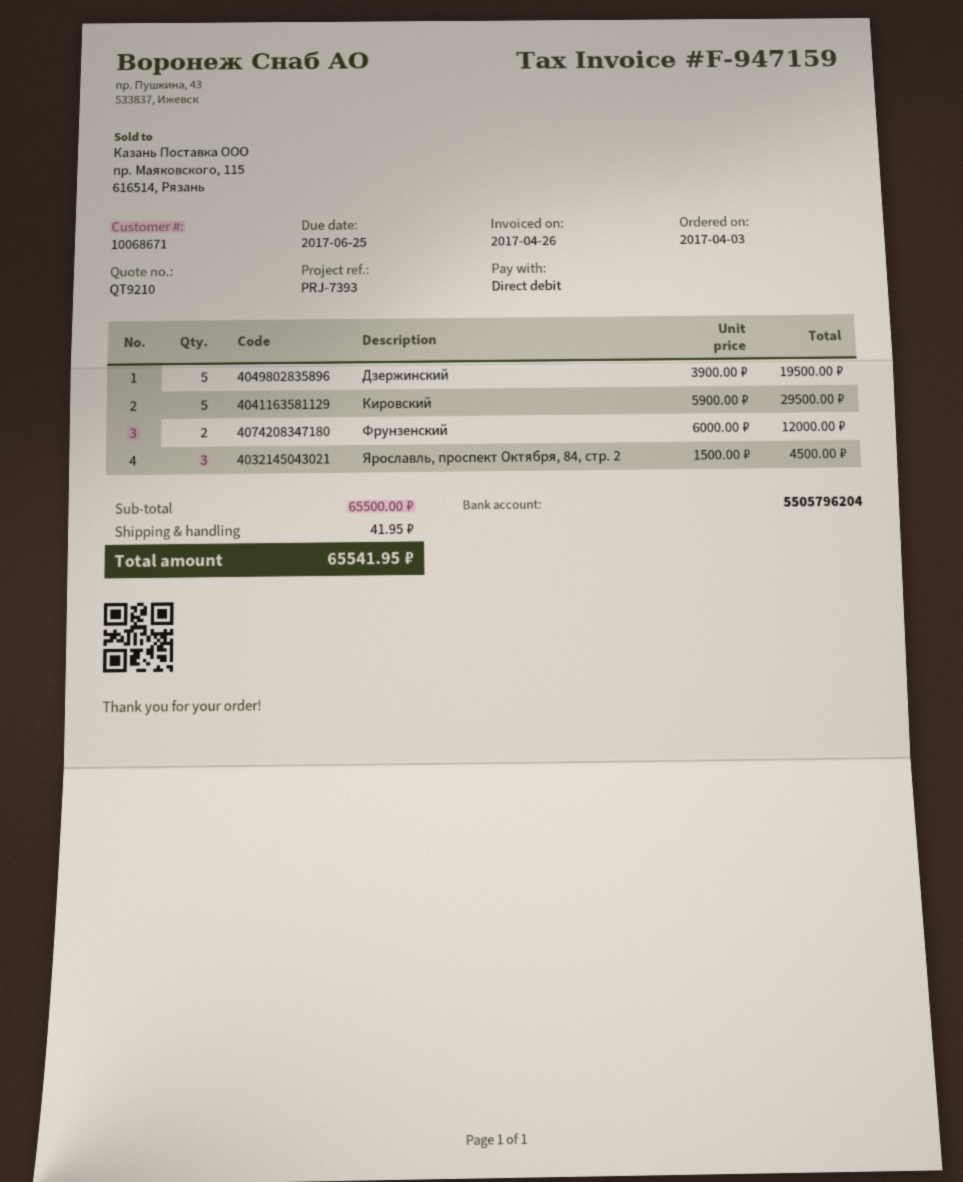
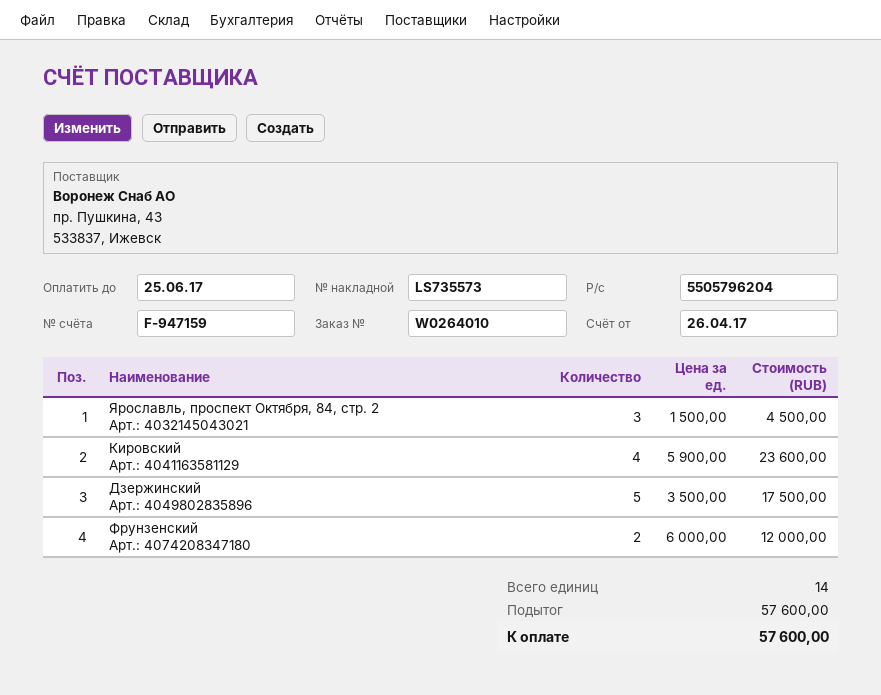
Дзержинский: 5 x 3900.00 = 19500.00 -> 5 x 3500.00 = 17500.00
Кировский: 5 x 5900.00 = 29500.00 -> 4 x 5900.00 = 23600.00
subtotal: 65500.00 -> 57600.00
shipping: 41.95 -> none
total: 65541.95 -> 57600.00

